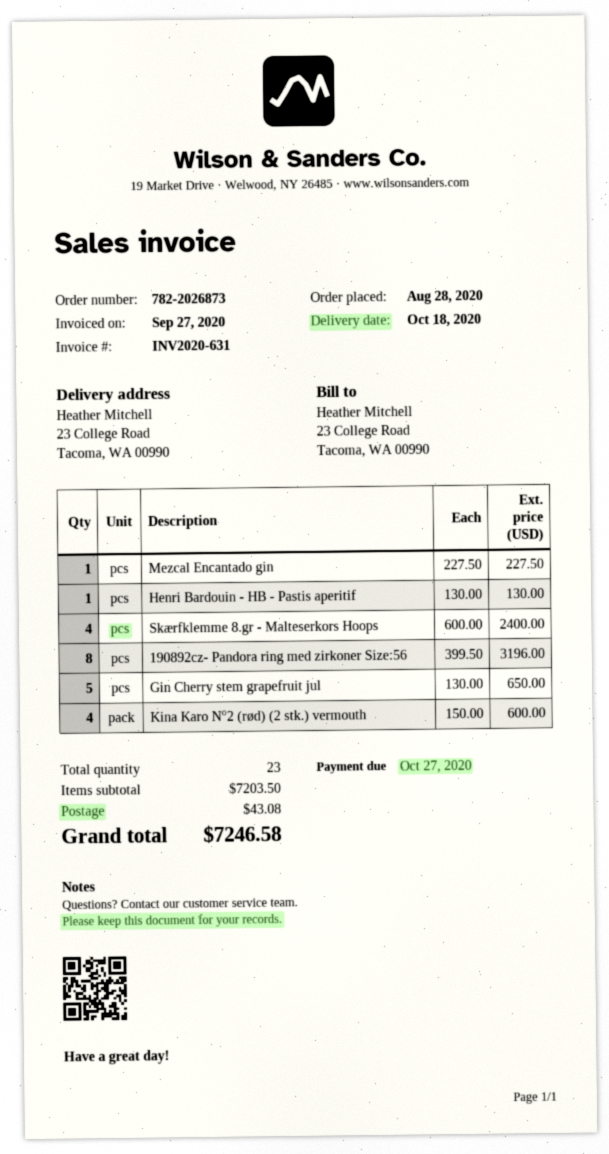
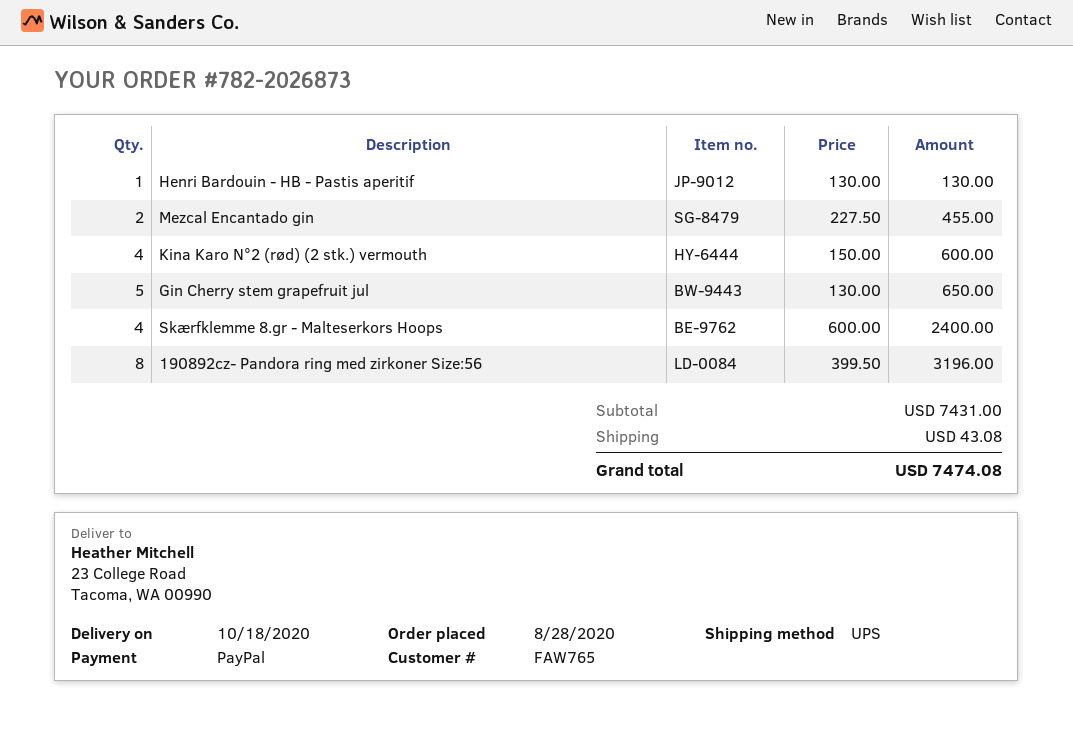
Mezcal Encantado gin: 1 x 227.50 = 227.50 -> 2 x 227.50 = 455.00
subtotal: 7203.50 -> 7431.00
total: 7246.58 -> 7474.08

